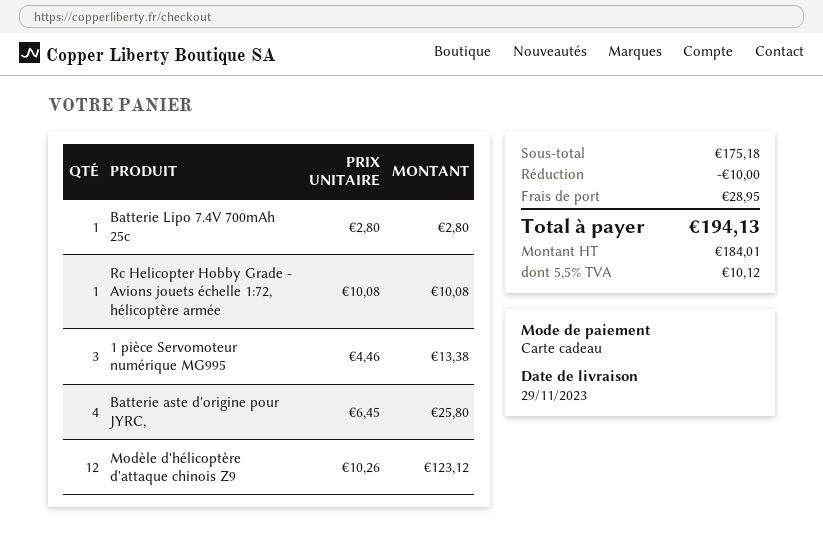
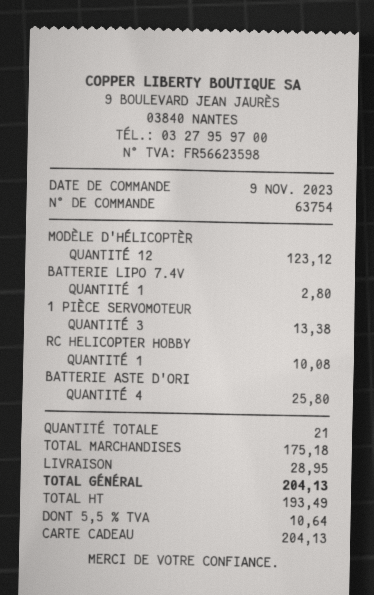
discount: 10.00 -> none
net: 184.01 -> 193.49
tax: 5.5% = 10.12 -> 5.5% = 10.64
total: 194.13 -> 204.13

